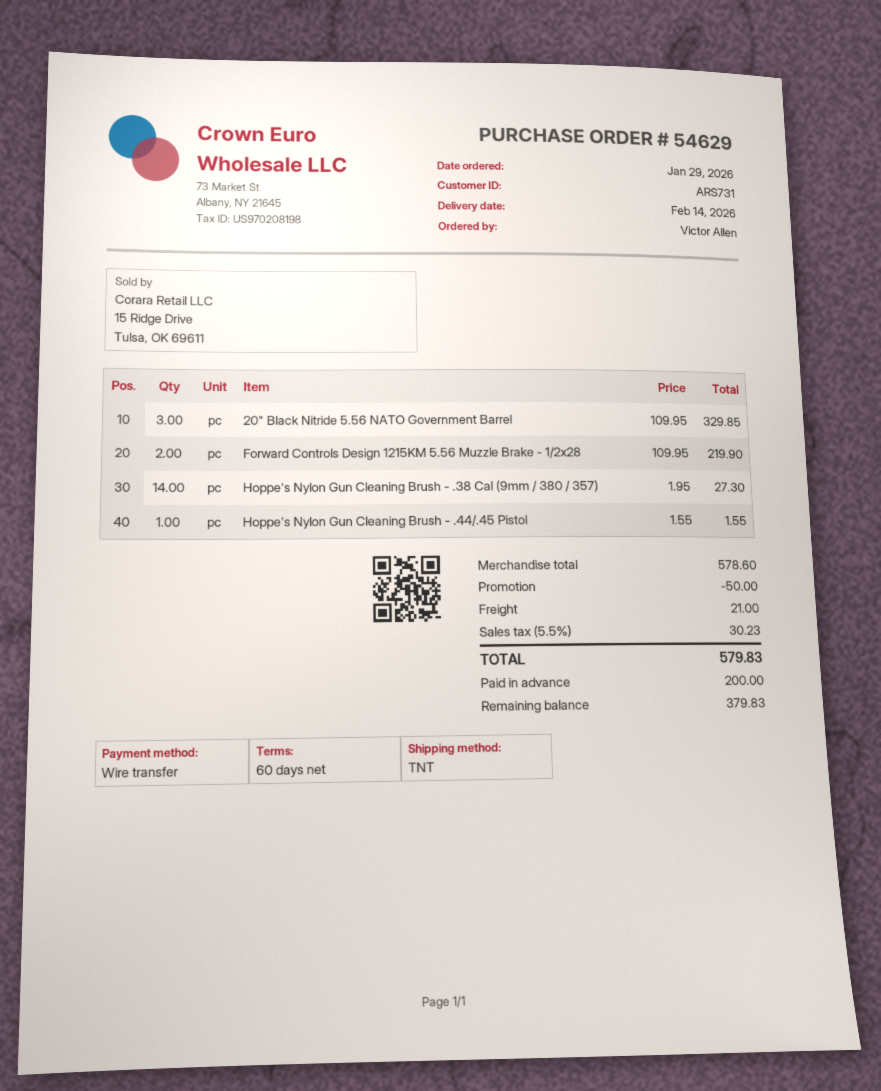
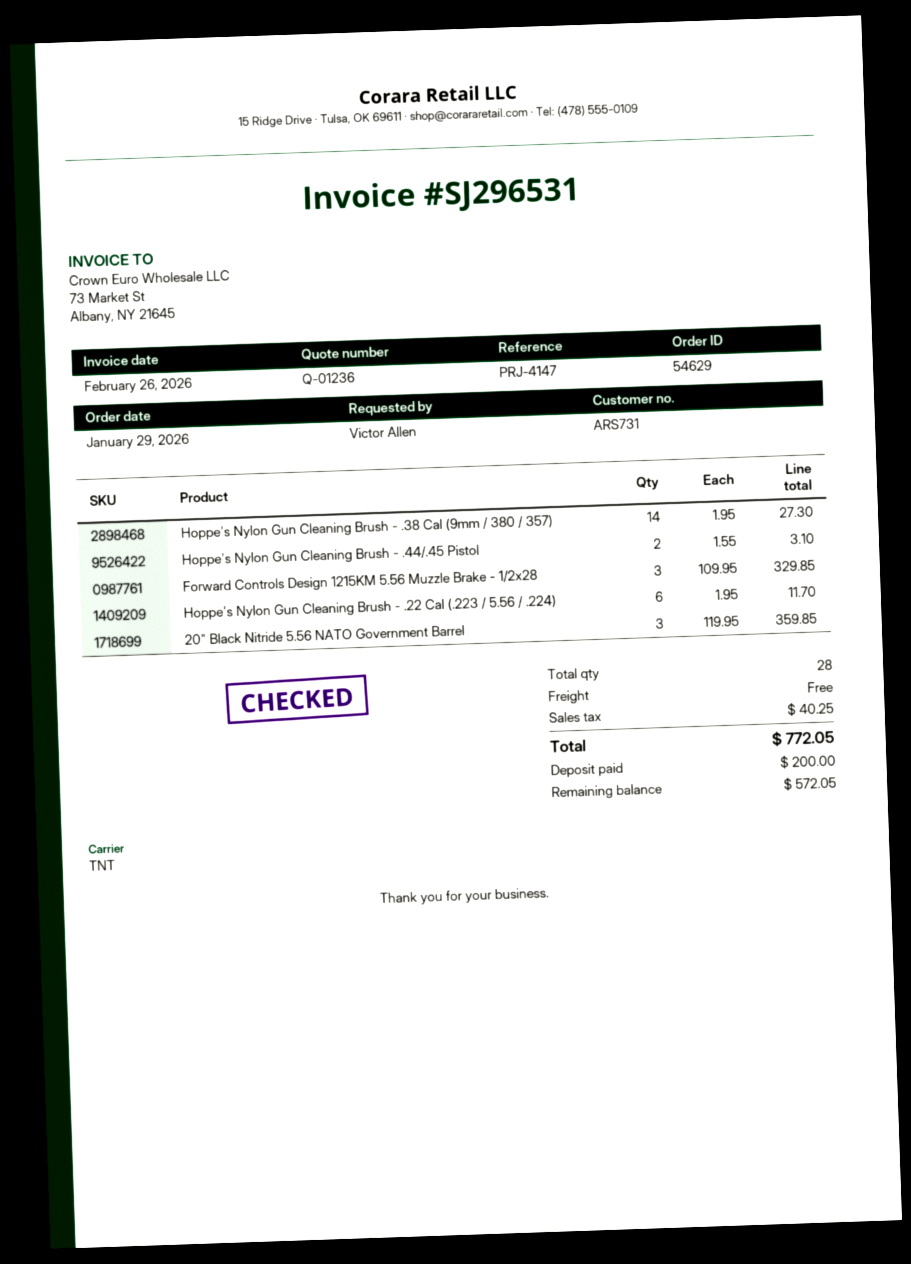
20" Black Nitride 5.56 NATO Government Barrel: 3 x 109.95 = 329.85 -> 3 x 119.95 = 359.85
Forward Controls Design 1215KM 5.56 Muzzle Brake - 1/2x28: 2 x 109.95 = 219.90 -> 3 x 109.95 = 329.85
Hoppe's Nylon Gun Cleaning Brush - .44/.45 Pistol: 1 x 1.55 = 1.55 -> 2 x 1.55 = 3.10
Hoppe's Nylon Gun Cleaning Brush - .22 Cal (.223 / 5.56 / .224): none -> 6 x 1.95 = 11.70
discount: 50.00 -> none
shipping: 21.00 -> 0.00
tax: 30.23 -> 40.25
total: 579.83 -> 772.05
balance: 379.83 -> 572.05

